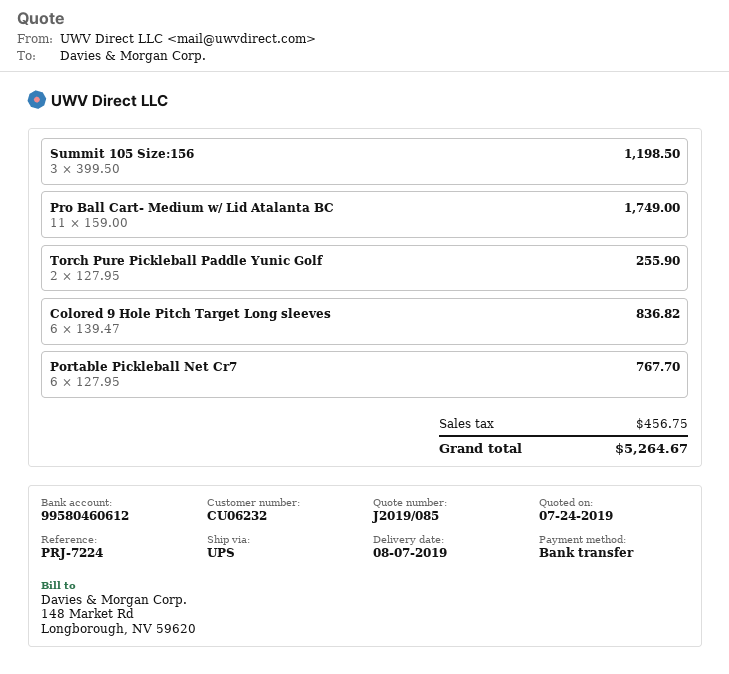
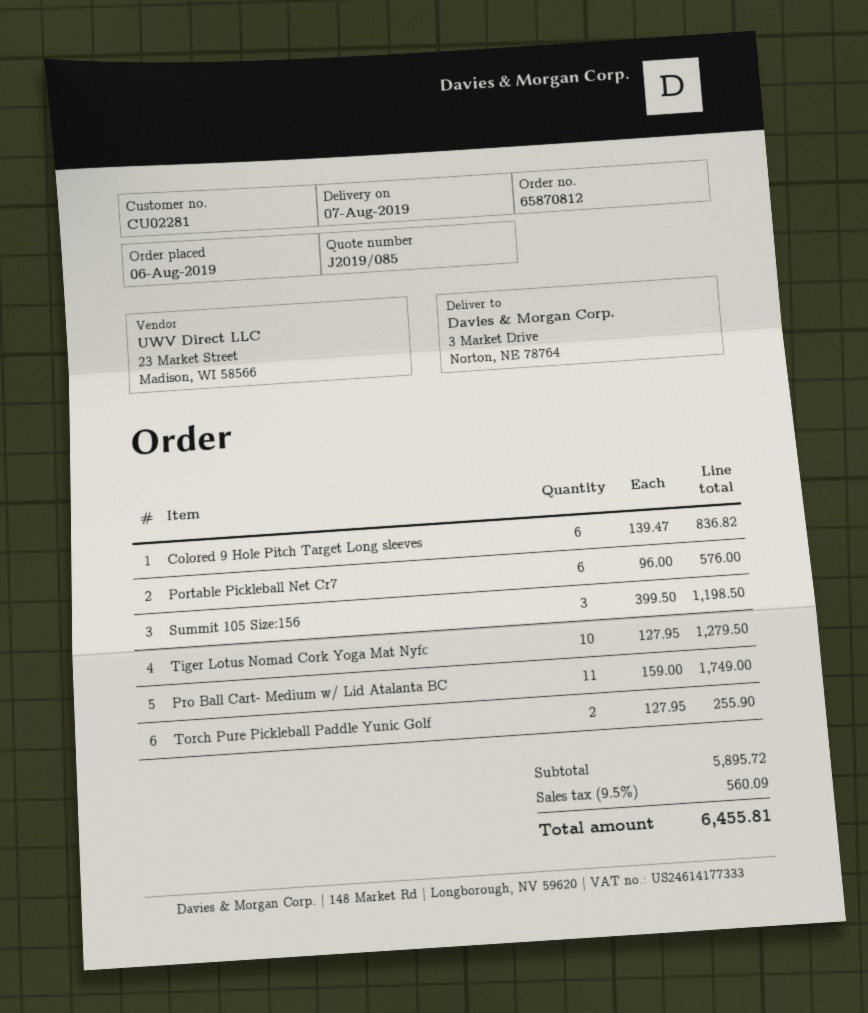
customer number: CU06232 -> CU02281
Portable Pickleball Net Cr7: 6 x 127.95 = 767.70 -> 6 x 96.00 = 576.00
Tiger Lotus Nomad Cork Yoga Mat Nyfc: none -> 10 x 127.95 = 1279.50
tax: 456.75 -> 560.09
total: 5264.67 -> 6455.81

